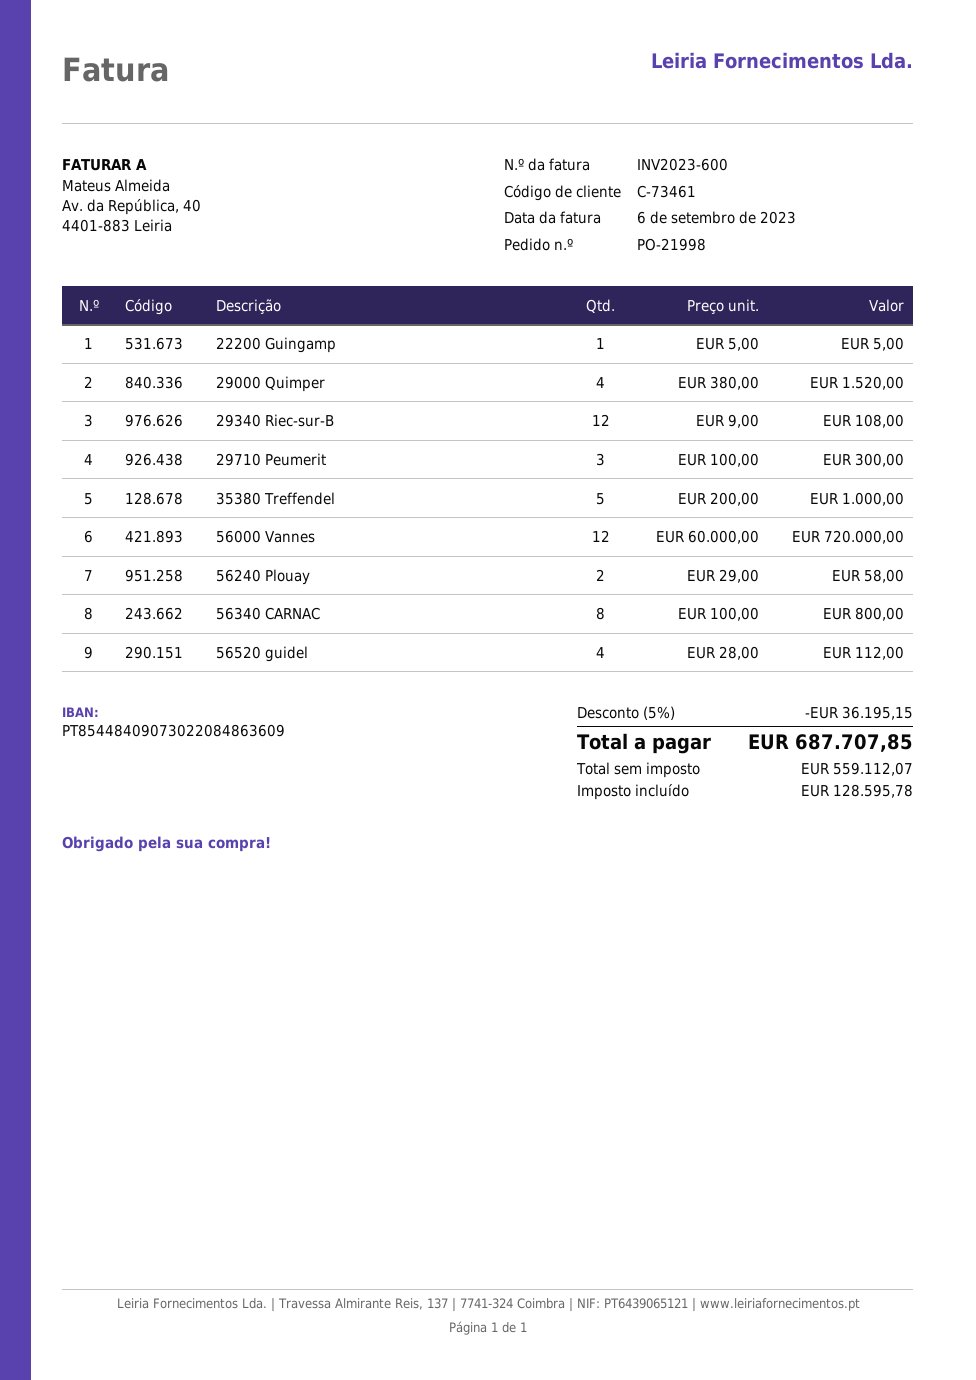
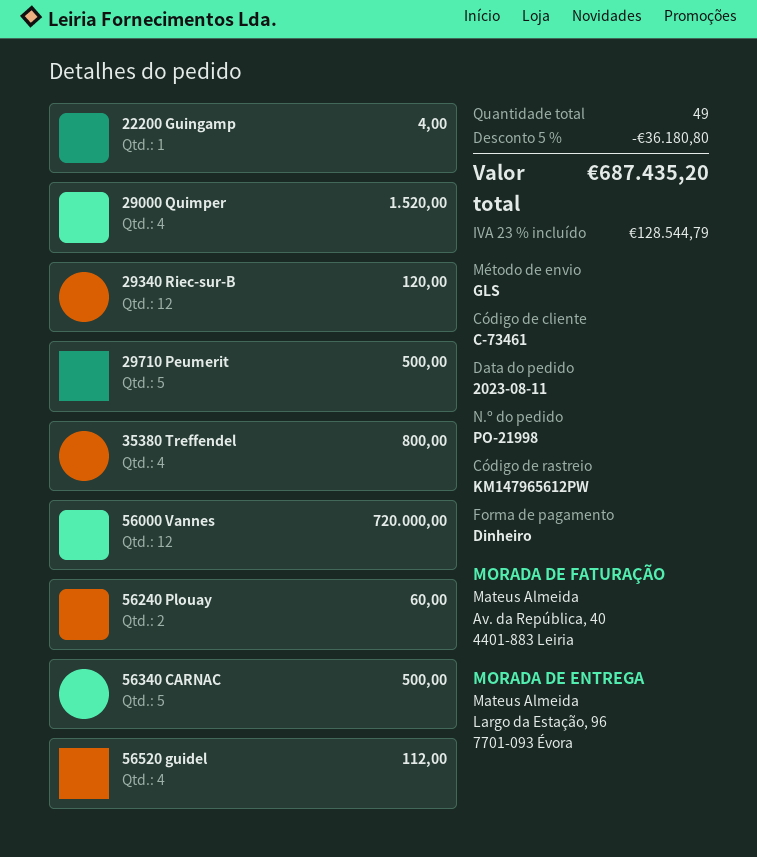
22200 Guingamp: 1 for 5.00 -> 1 for 4.00
29340 Riec-sur-B: 12 for 108.00 -> 12 for 120.00
29710 Peumerit: 3 for 300.00 -> 5 for 500.00
35380 Treffendel: 5 for 1000.00 -> 4 for 800.00
56240 Plouay: 2 for 58.00 -> 2 for 60.00
56340 CARNAC: 8 for 800.00 -> 5 for 500.00
discount: 5% = 36195.15 -> 5% = 36180.80
tax: 128595.78 -> 128544.79
total: 687707.85 -> 687435.20

